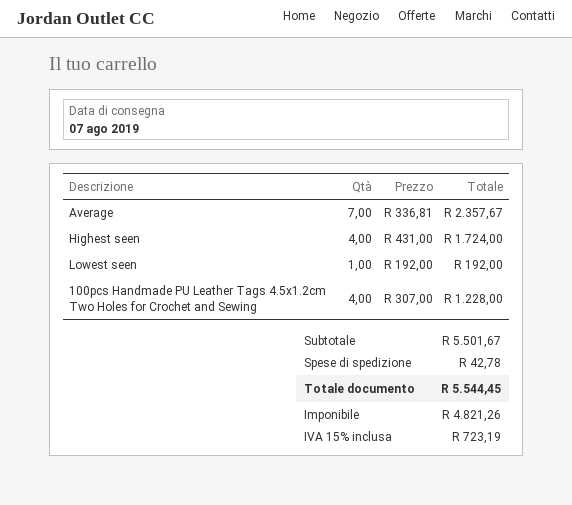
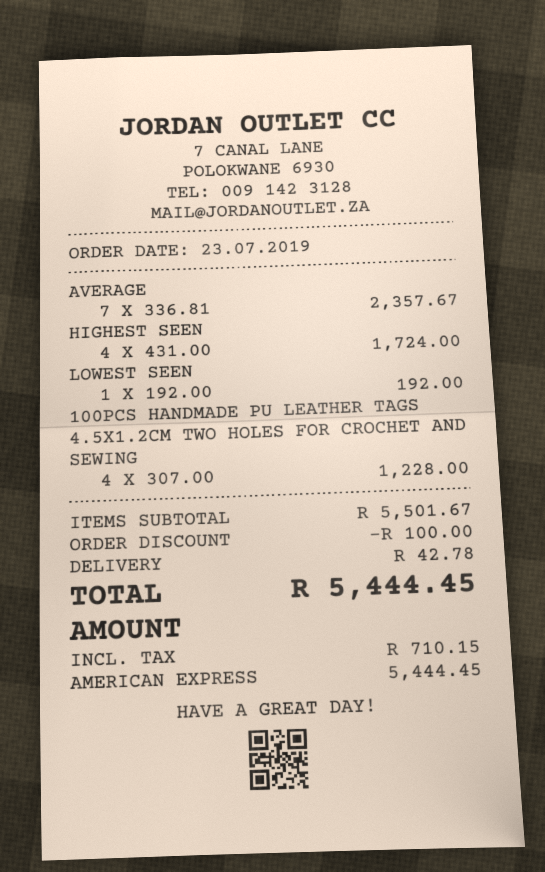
discount: none -> 100.00
tax: 723.19 -> 710.15
total: 5544.45 -> 5444.45

